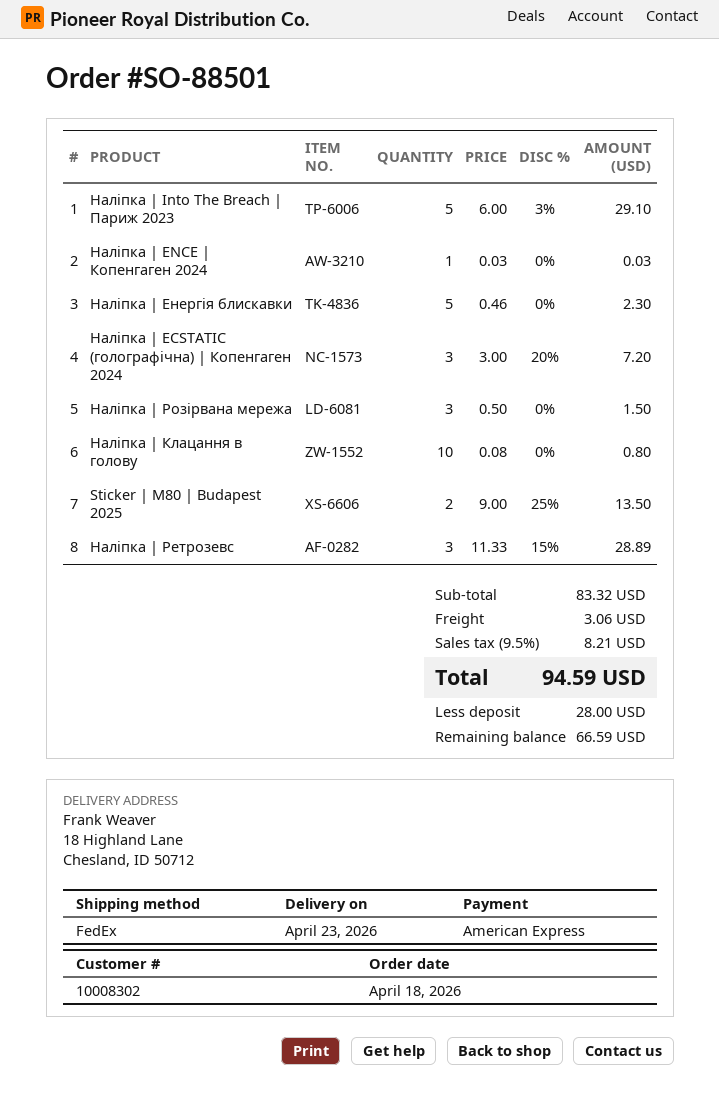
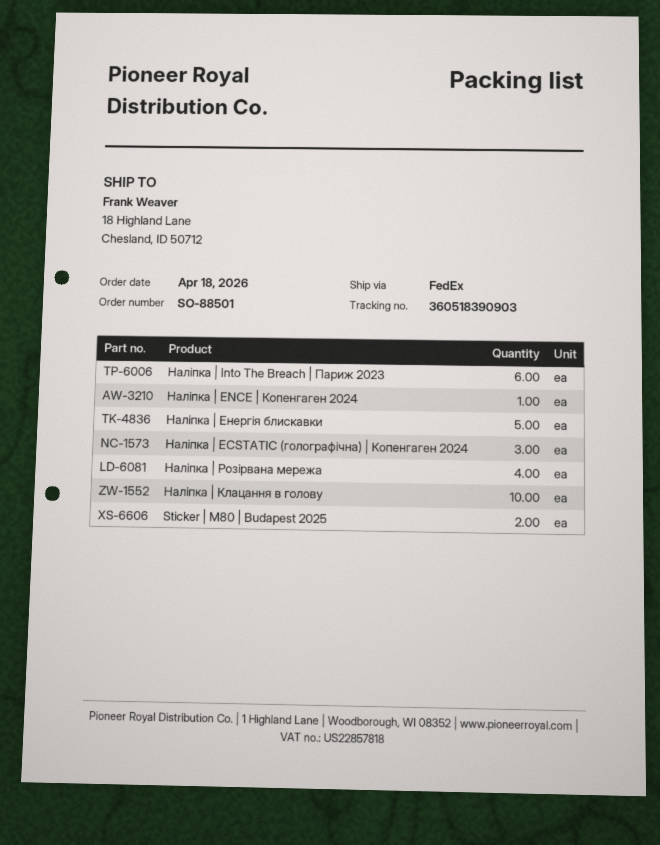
Наліпка | Into The Breach | Париж 2023: 5 -> 6
Наліпка | Розірвана мережа: 3 -> 4
Наліпка | Ретрозевс: 3 -> none

